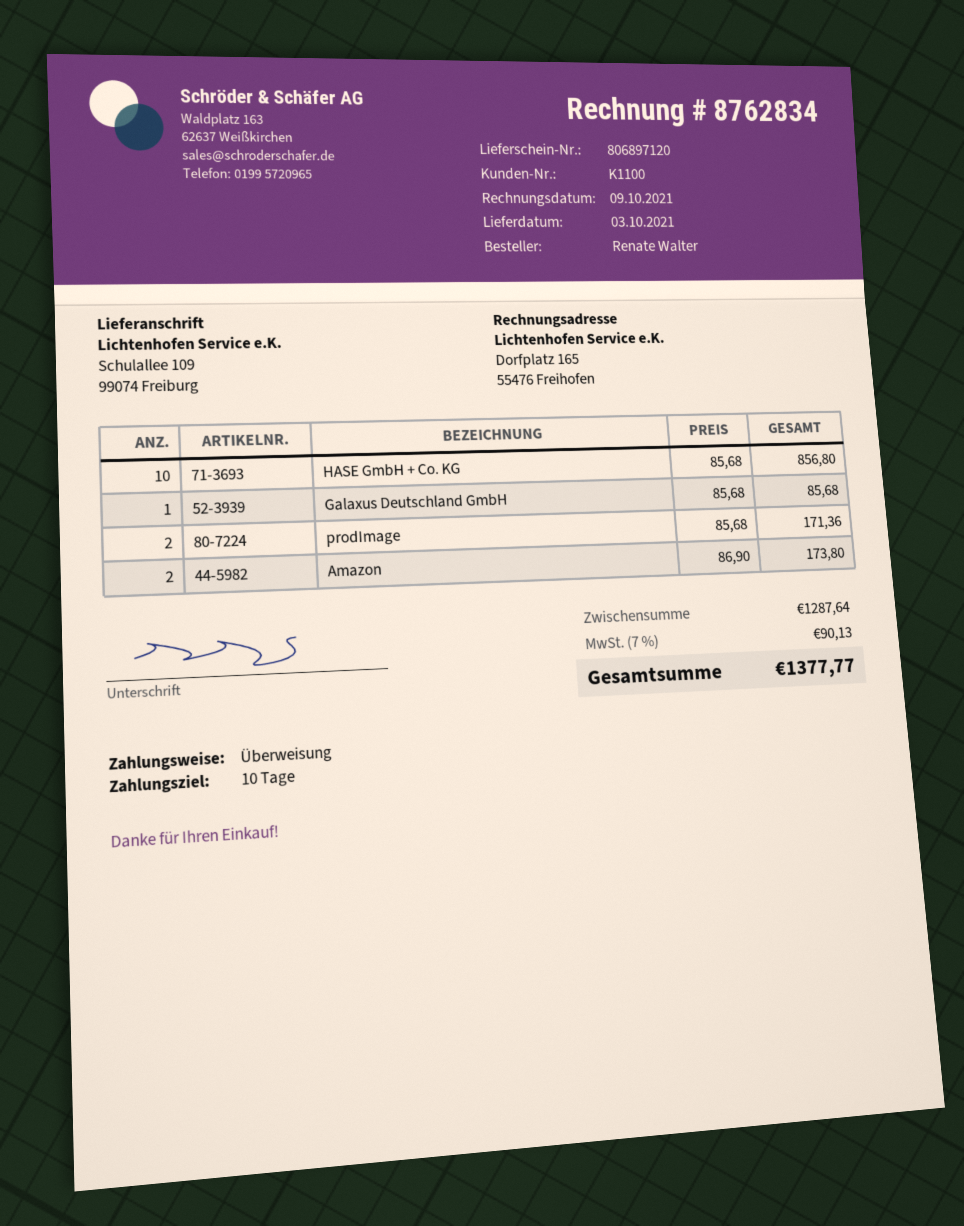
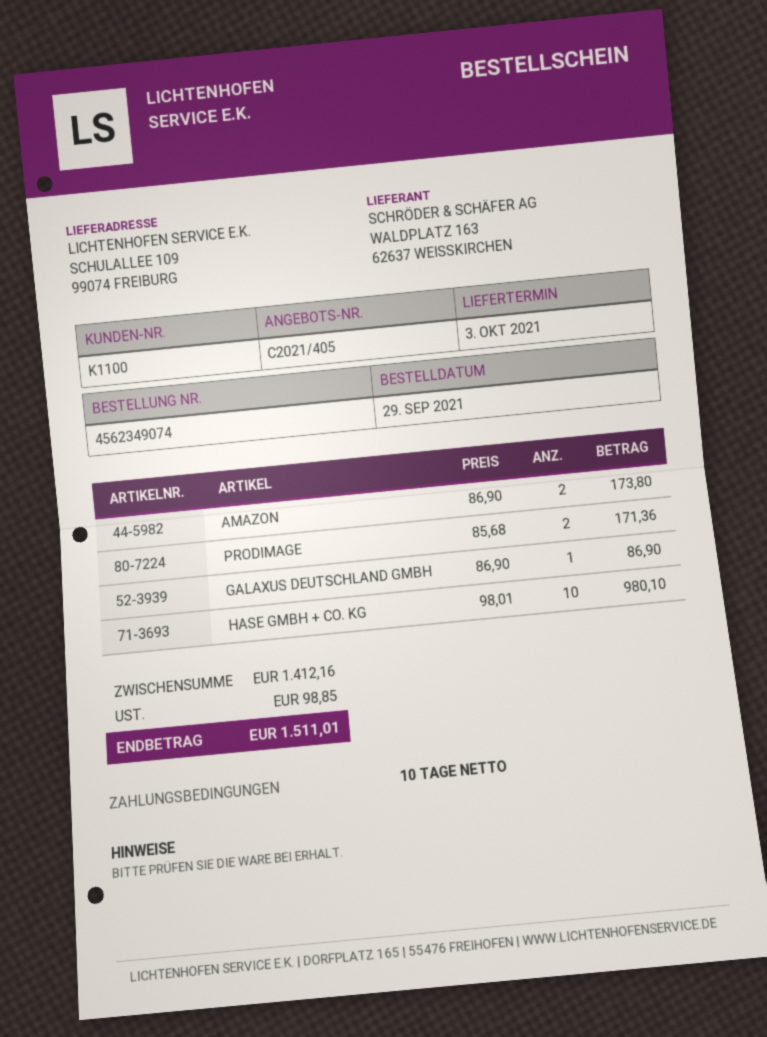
HASE GmbH + Co. KG: 10 x 85.68 = 856.80 -> 10 x 98.01 = 980.10
Galaxus Deutschland GmbH: 1 x 85.68 = 85.68 -> 1 x 86.90 = 86.90
subtotal: 1287.64 -> 1412.16
tax: 90.13 -> 98.85
total: 1377.77 -> 1511.01

